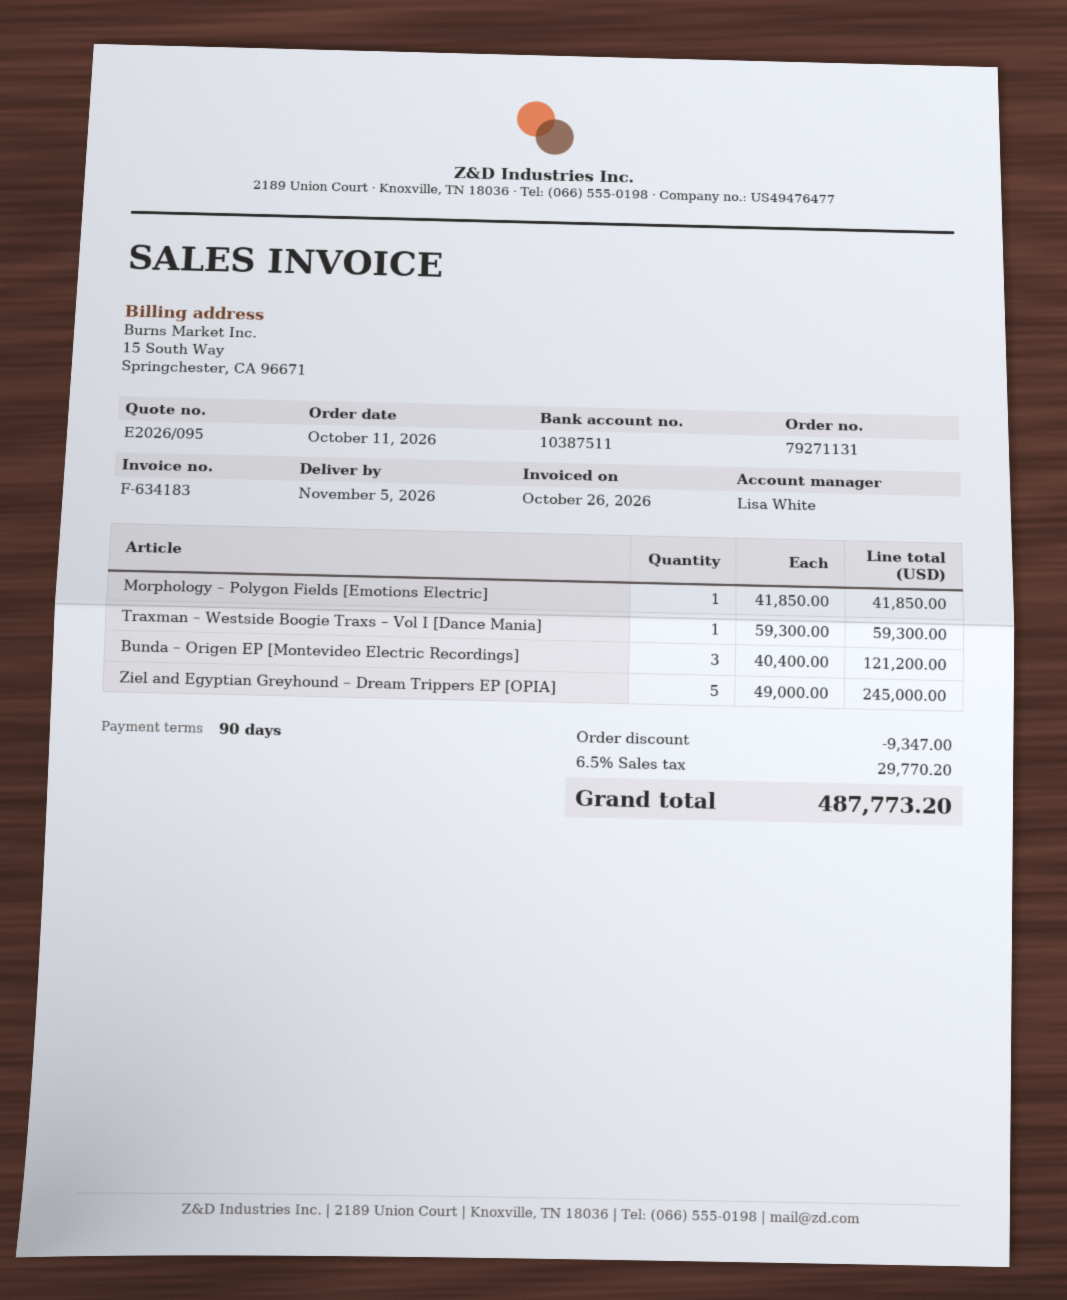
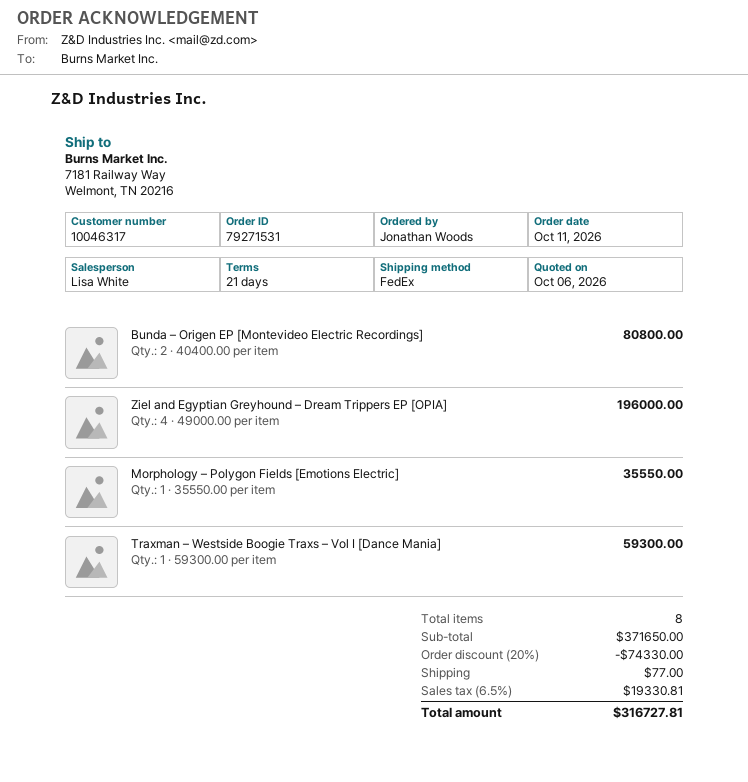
order number: 79271131 -> 79271531
payment terms: 90 days -> 21 days
Morphology – Polygon Fields [Emotions Electric]: 1 x 41850.00 = 41850.00 -> 1 x 35550.00 = 35550.00
Bunda – Origen EP [Montevideo Electric Recordings]: 3 x 40400.00 = 121200.00 -> 2 x 40400.00 = 80800.00
Ziel and Egyptian Greyhound – Dream Trippers EP [OPIA]: 5 x 49000.00 = 245000.00 -> 4 x 49000.00 = 196000.00
discount: 9347.00 -> 74330.00
shipping: none -> 77.00
tax: 6.5% = 29770.20 -> 6.5% = 19330.81
total: 487773.20 -> 316727.81

